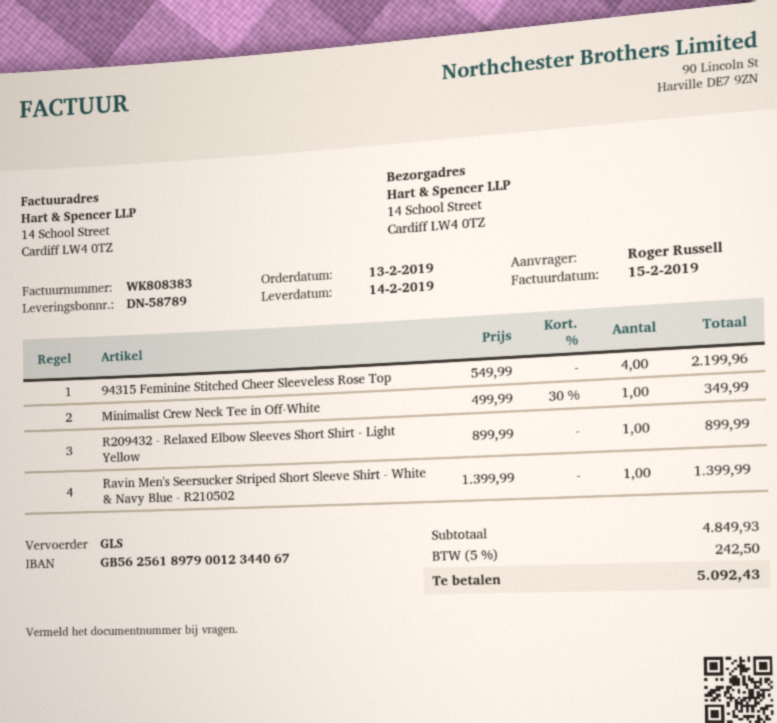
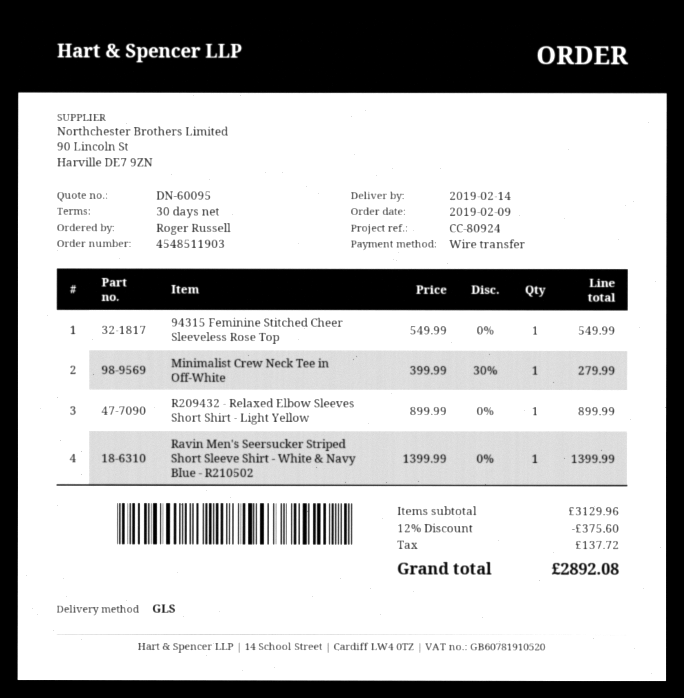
order date: 2019-02-13 -> 2019-02-09
94315 Feminine Stitched Cheer Sleeveless Rose Top: 4 x 549.99 = 2199.96 -> 1 x 549.99 = 549.99
Minimalist Crew Neck Tee in Off-White: 1 x 499.99 - 30% = 349.99 -> 1 x 399.99 - 30% = 279.99
subtotal: 4849.93 -> 3129.96
discount: none -> 12% = 375.60
tax: 242.50 -> 137.72
total: 5092.43 -> 2892.08

